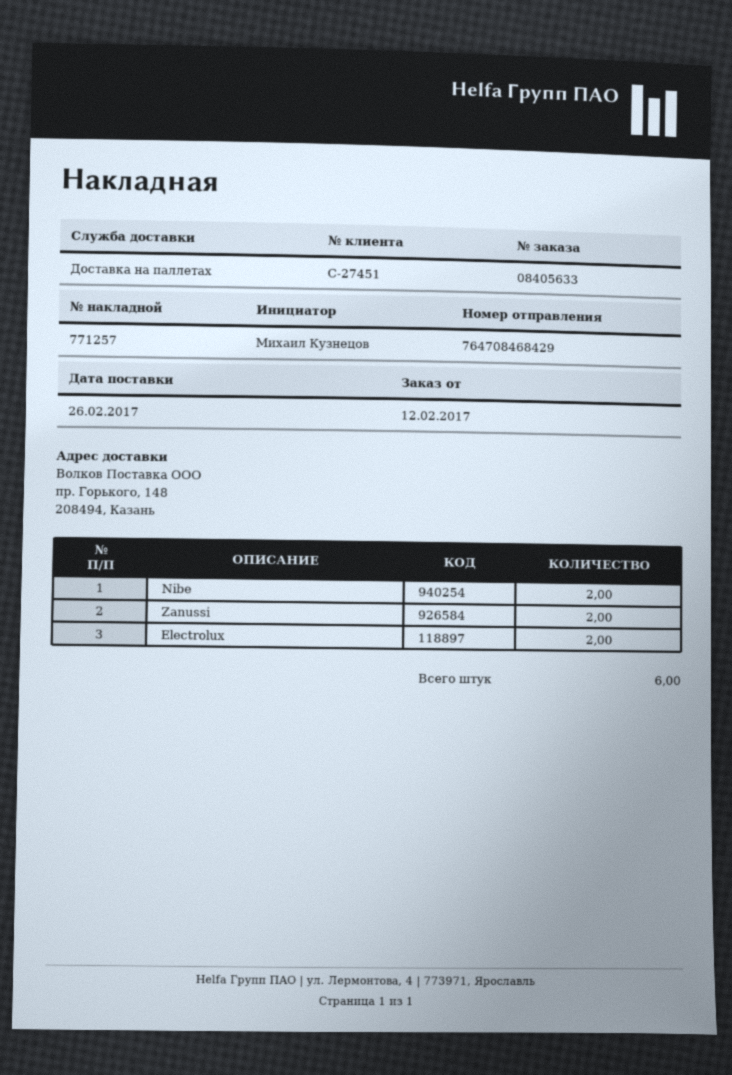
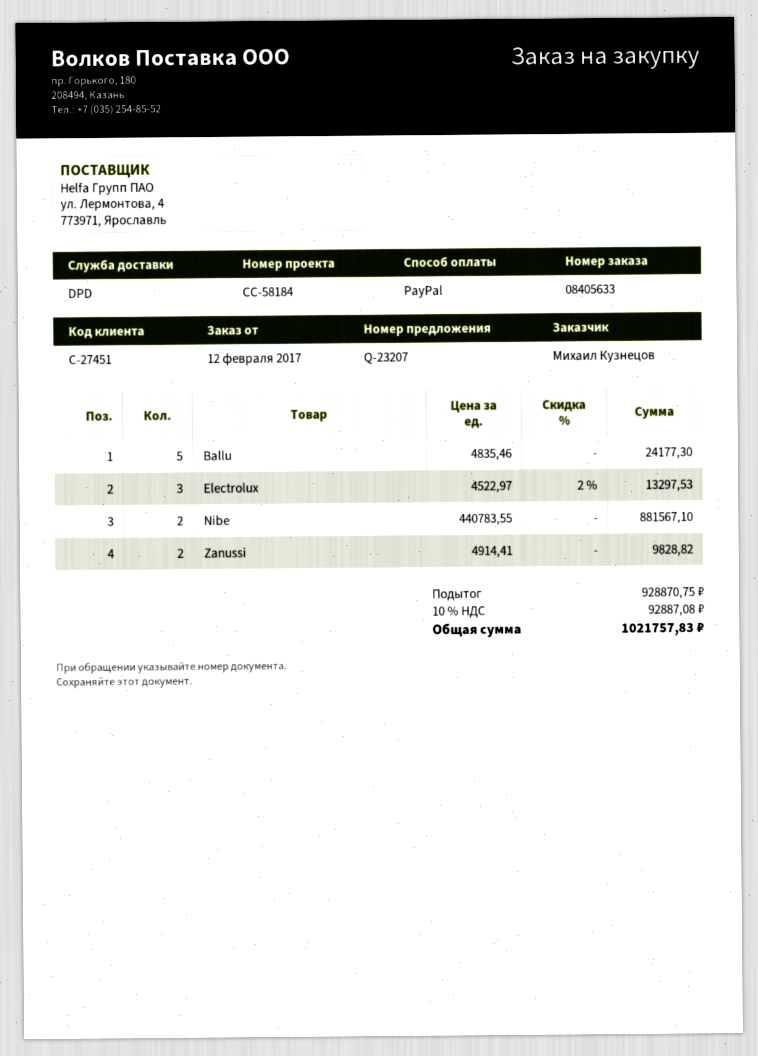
shipping method: pallet freight -> DPD
Electrolux: 2 -> 3
Ballu: none -> 5

